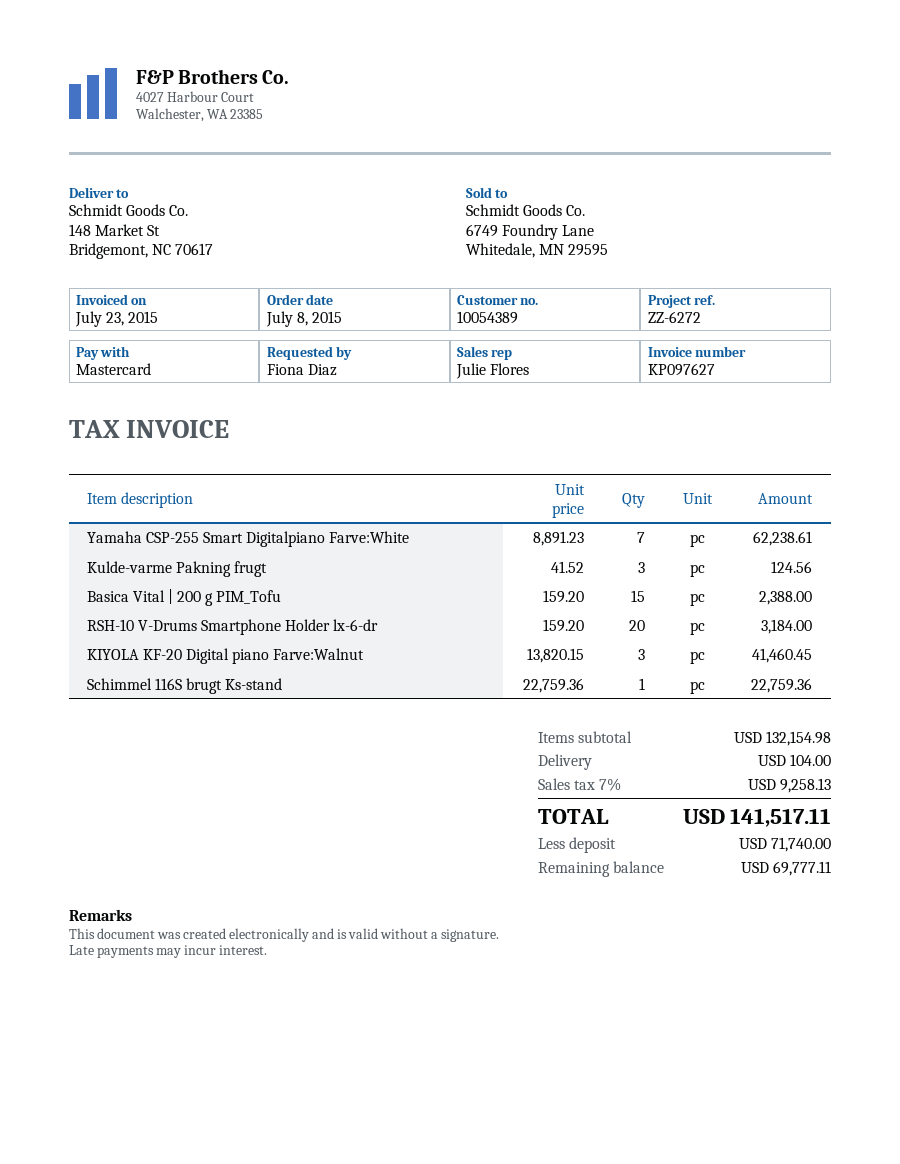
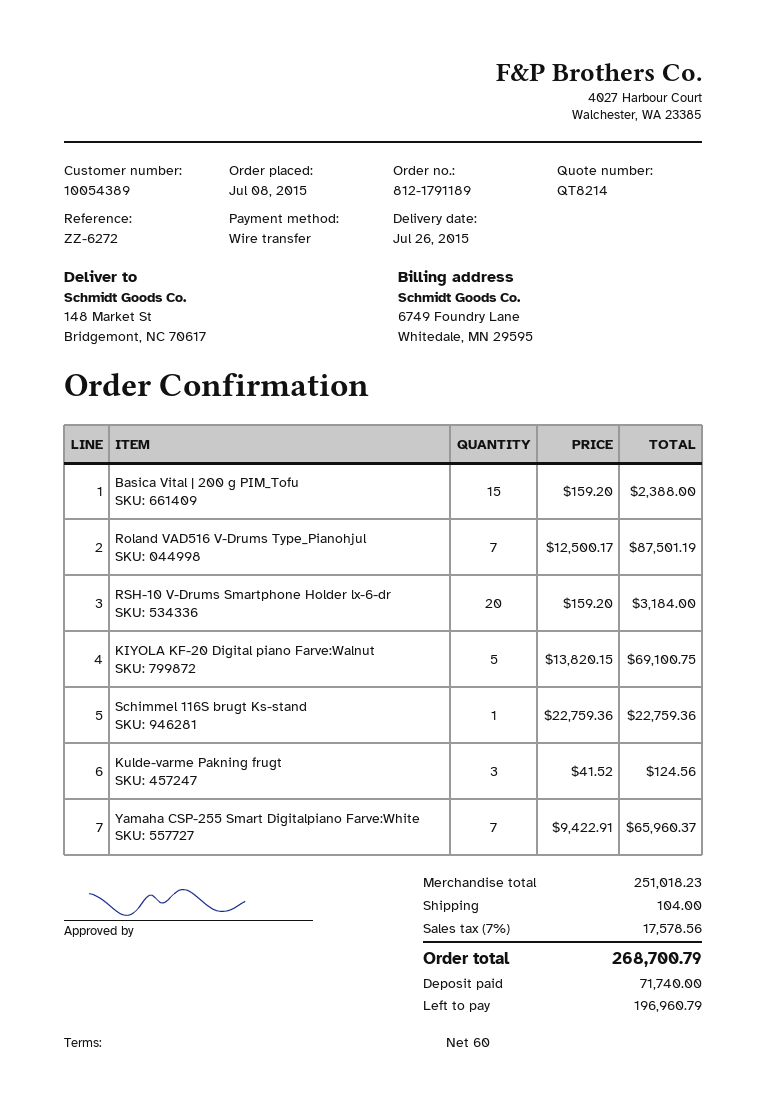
payment method: Mastercard -> bank transfer
Yamaha CSP-255 Smart Digitalpiano Farve:White: 7 x 8891.23 = 62238.61 -> 7 x 9422.91 = 65960.37
KIYOLA KF-20 Digital piano Farve:Walnut: 3 x 13820.15 = 41460.45 -> 5 x 13820.15 = 69100.75
Roland VAD516 V-Drums Type_Pianohjul: none -> 7 x 12500.17 = 87501.19
subtotal: 132154.98 -> 251018.23
tax: 7% = 9258.13 -> 7% = 17578.56
total: 141517.11 -> 268700.79
balance: 69777.11 -> 196960.79

